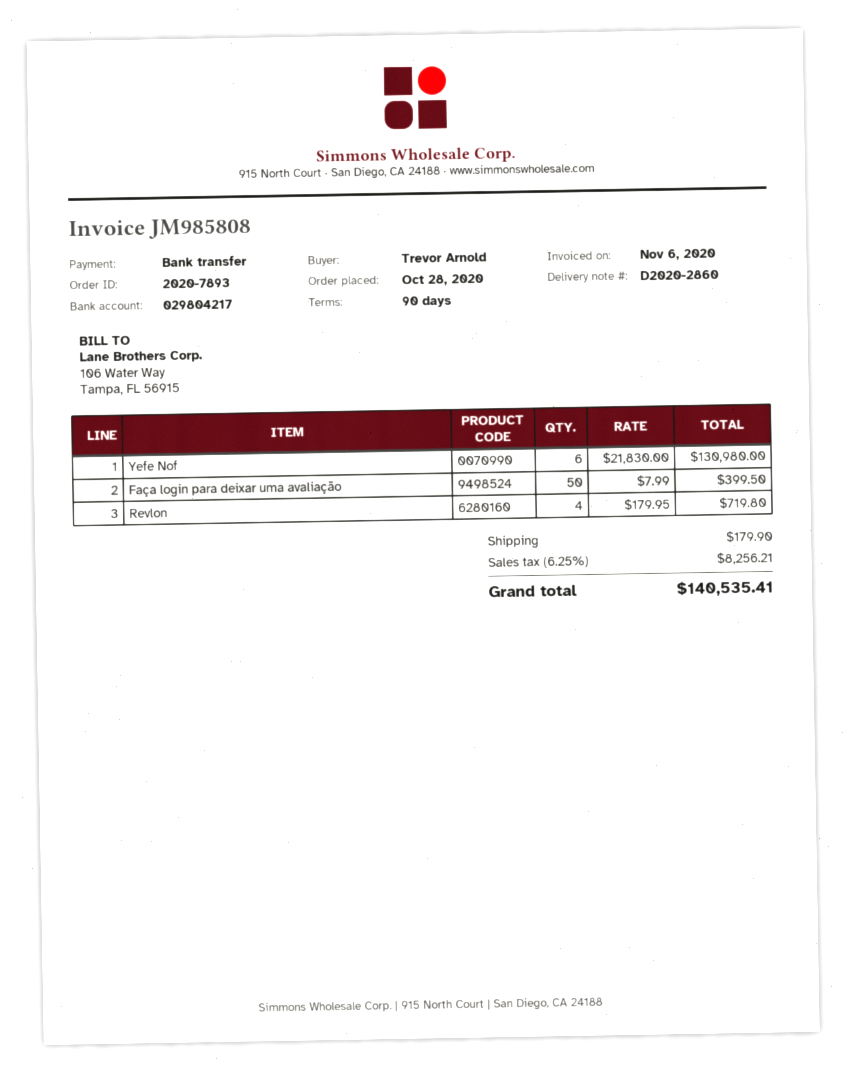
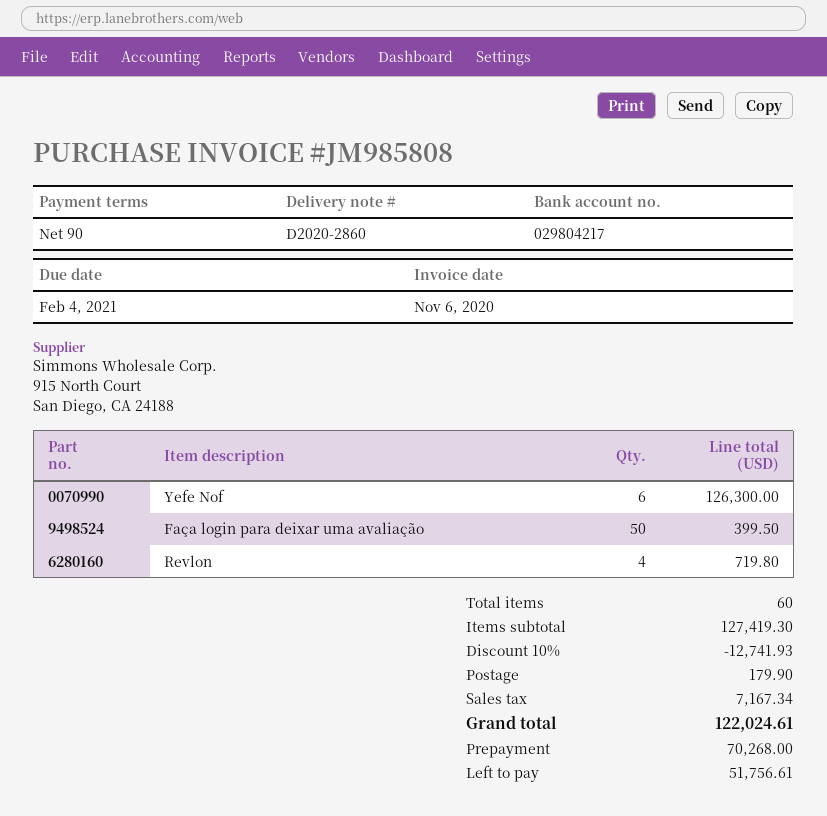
Yefe Nof: 6 for 130980.00 -> 6 for 126300.00
discount: none -> 10% = 12741.93
tax: 8256.21 -> 7167.34
total: 140535.41 -> 122024.61

